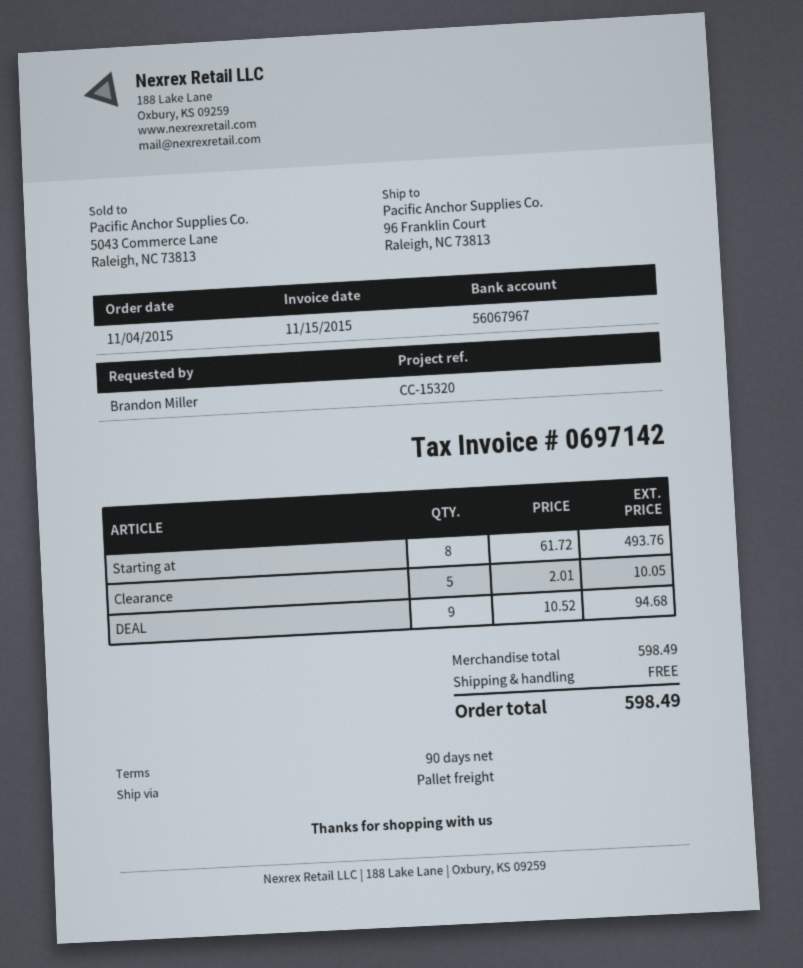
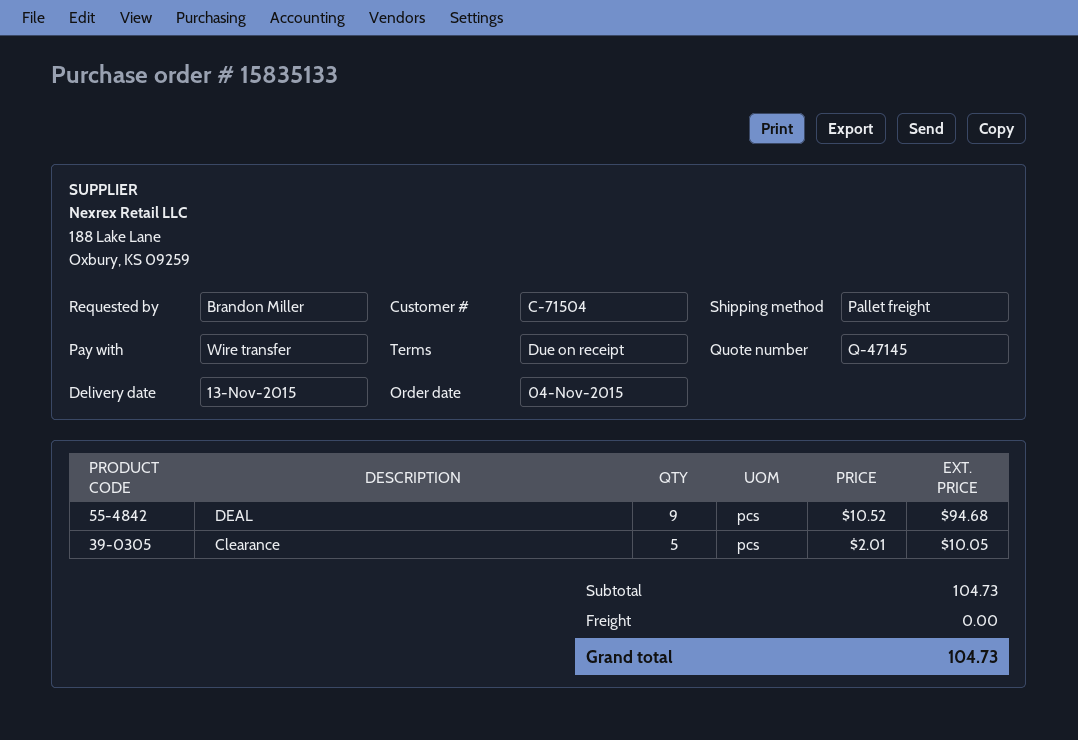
payment terms: 90 days -> on receipt
Starting at: 8 x 61.72 = 493.76 -> none
subtotal: 598.49 -> 104.73
total: 598.49 -> 104.73

